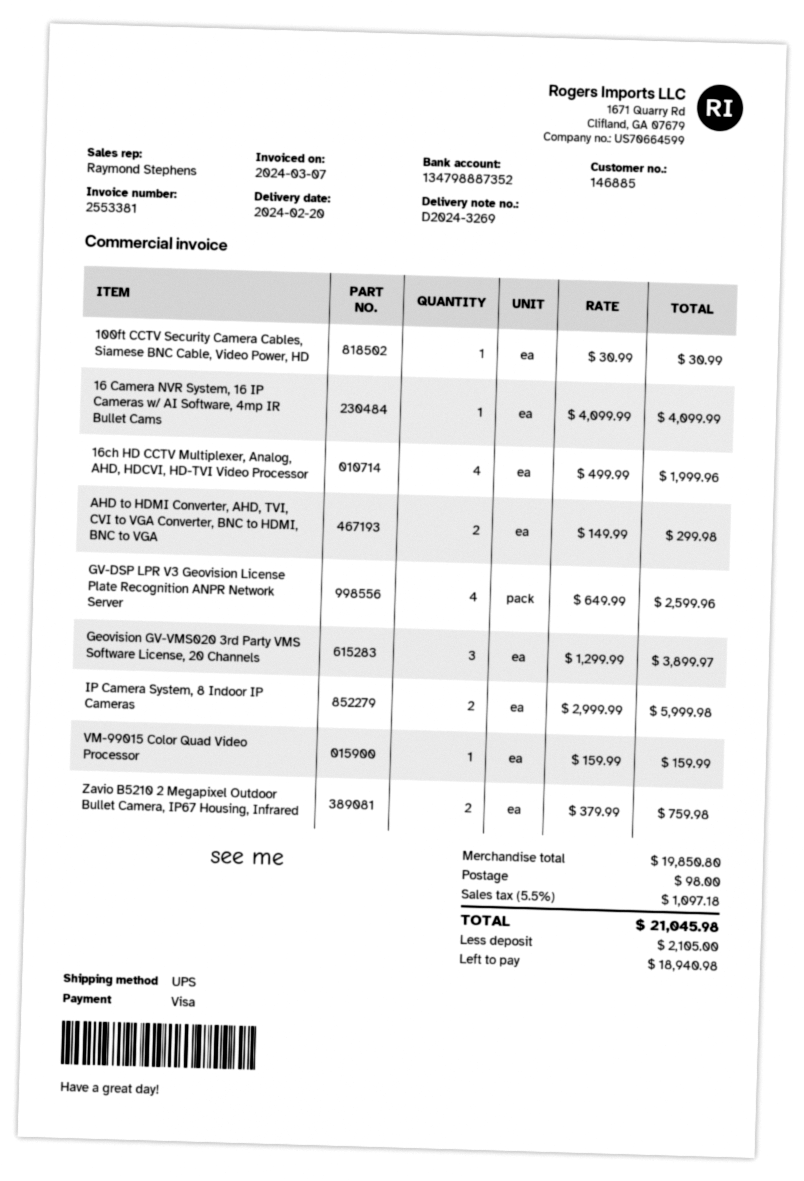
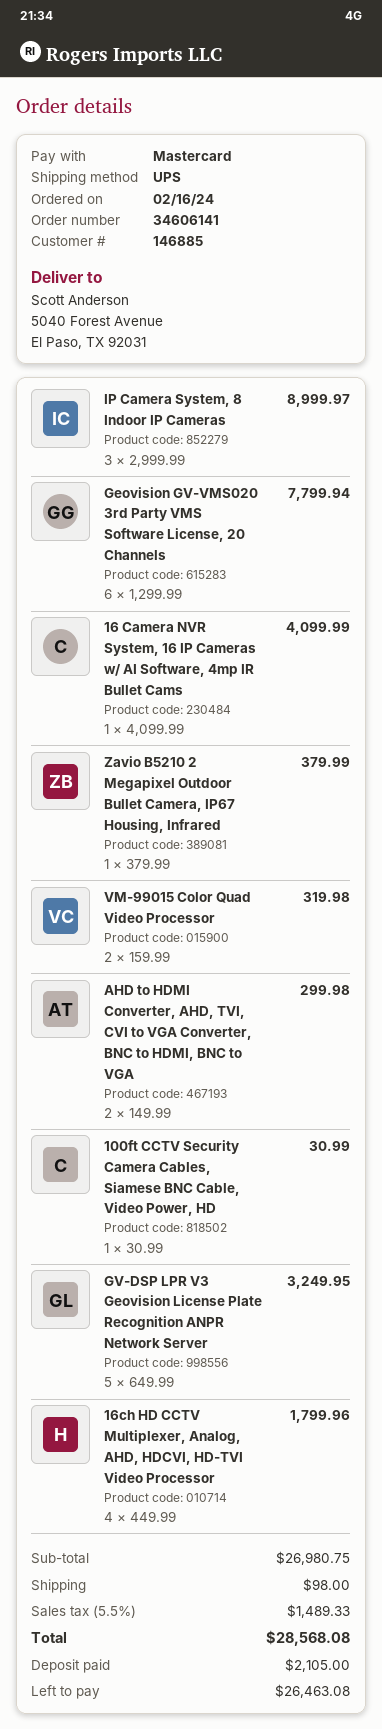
payment method: Visa -> Mastercard
16ch HD CCTV Multiplexer, Analog, AHD, HDCVI, HD-TVI Video Processor: 4 x 499.99 = 1999.96 -> 4 x 449.99 = 1799.96
GV-DSP LPR V3 Geovision License Plate Recognition ANPR Network Server: 4 x 649.99 = 2599.96 -> 5 x 649.99 = 3249.95
Geovision GV-VMS020 3rd Party VMS Software License, 20 Channels: 3 x 1299.99 = 3899.97 -> 6 x 1299.99 = 7799.94
IP Camera System, 8 Indoor IP Cameras: 2 x 2999.99 = 5999.98 -> 3 x 2999.99 = 8999.97
VM-99015 Color Quad Video Processor: 1 x 159.99 = 159.99 -> 2 x 159.99 = 319.98
Zavio B5210 2 Megapixel Outdoor Bullet Camera, IP67 Housing, Infrared: 2 x 379.99 = 759.98 -> 1 x 379.99 = 379.99
subtotal: 19850.80 -> 26980.75
tax: 5.5% = 1097.18 -> 5.5% = 1489.33
total: 21045.98 -> 28568.08
balance: 18940.98 -> 26463.08

